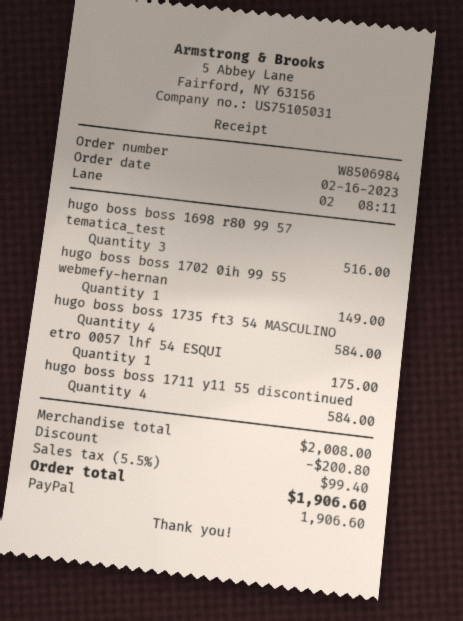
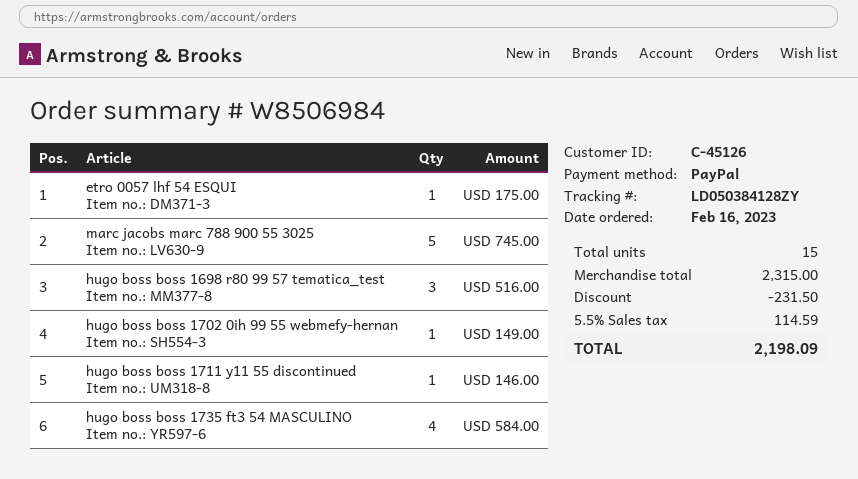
hugo boss boss 1711 y11 55 discontinued: 4 for 584.00 -> 1 for 146.00
marc jacobs marc 788 900 55 3025: none -> 5 for 745.00
subtotal: 2008.00 -> 2315.00
discount: 200.80 -> 231.50
tax: 5.5% = 99.40 -> 5.5% = 114.59
total: 1906.60 -> 2198.09

